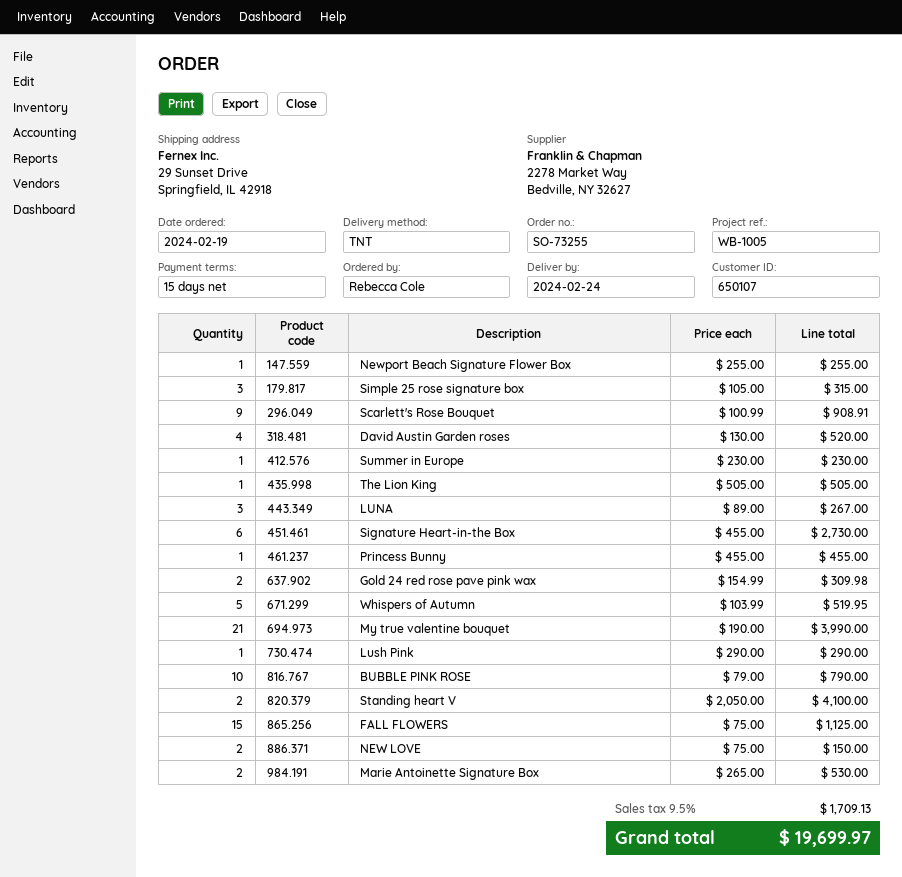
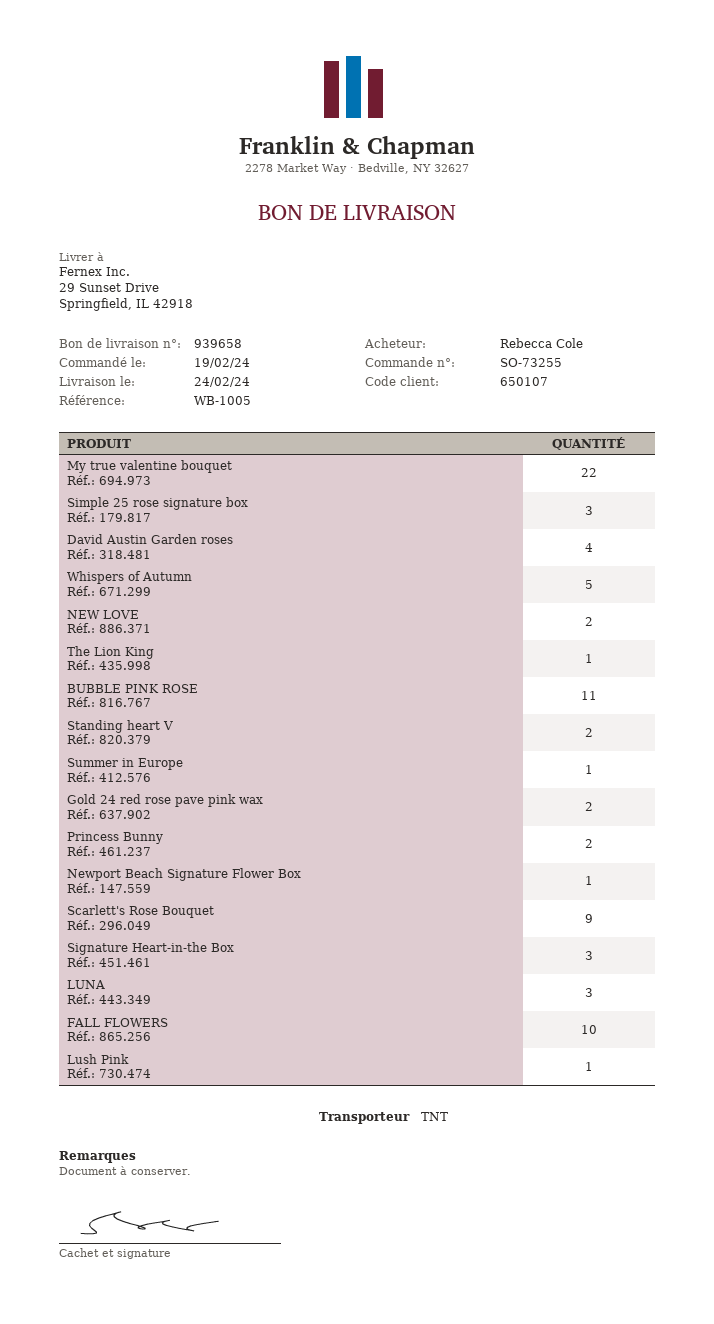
Signature Heart-in-the Box: 6 -> 3
Princess Bunny: 1 -> 2
My true valentine bouquet: 21 -> 22
BUBBLE PINK ROSE: 10 -> 11
FALL FLOWERS: 15 -> 10
Marie Antoinette Signature Box: 2 -> none

